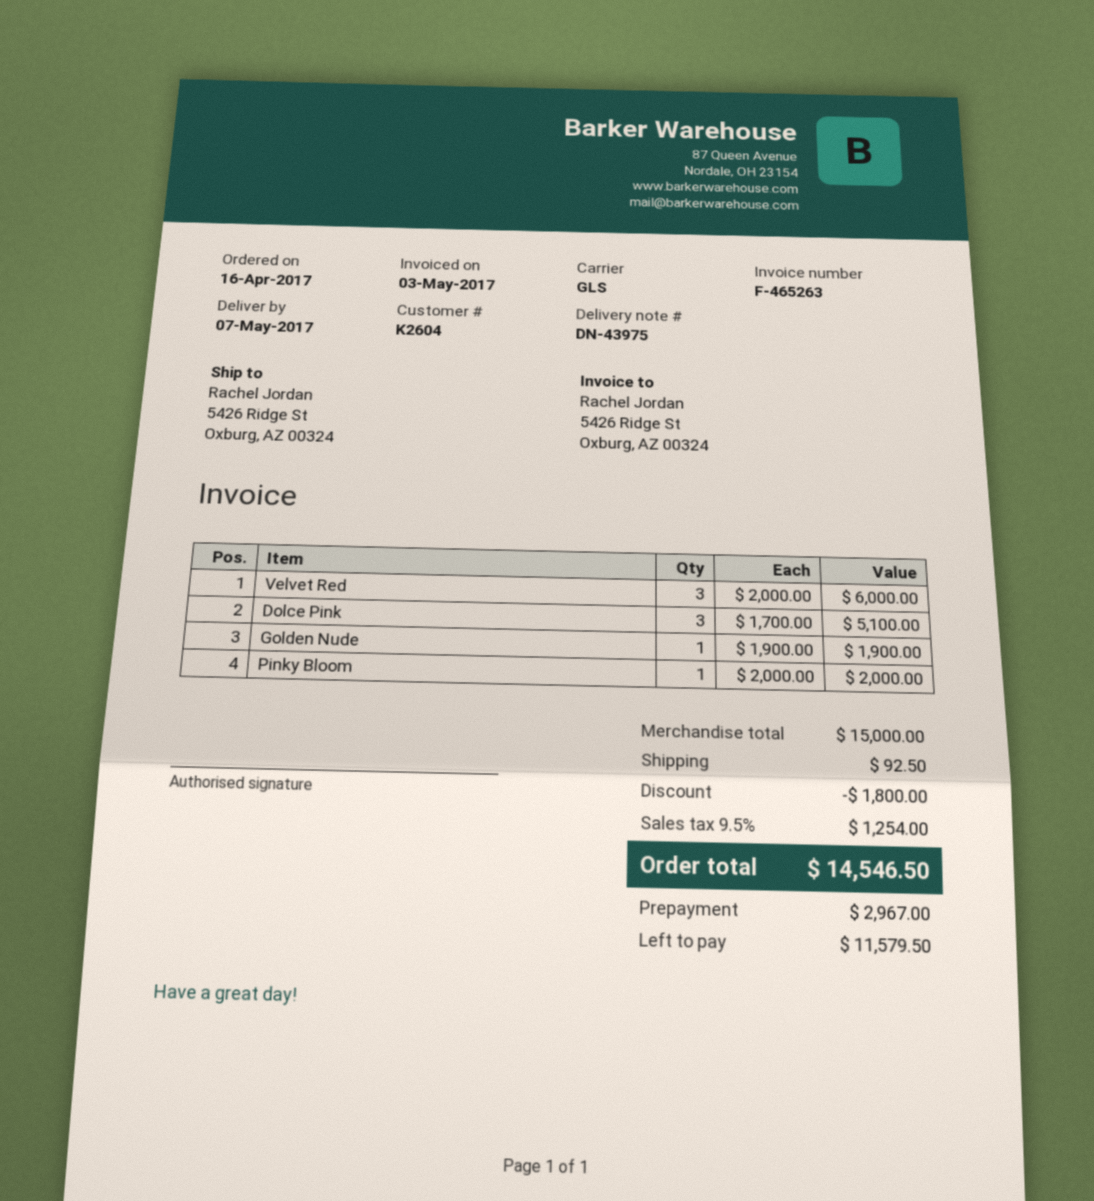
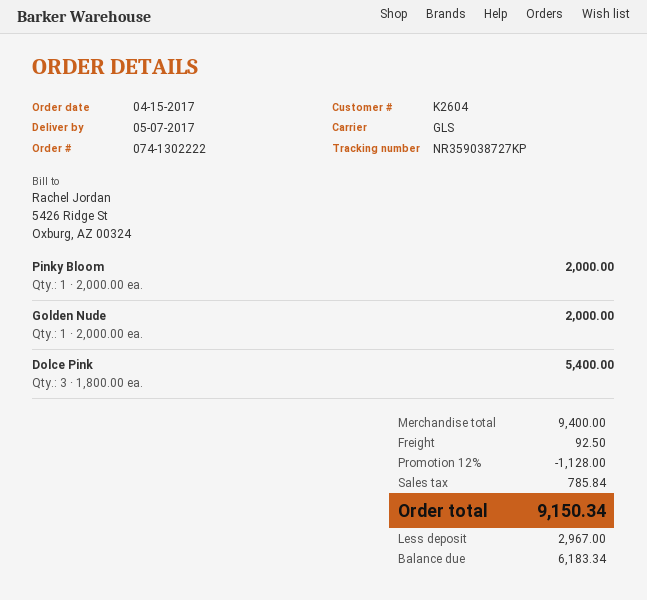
order date: 2017-04-16 -> 2017-04-15
Velvet Red: 3 x 2000.00 = 6000.00 -> none
Dolce Pink: 3 x 1700.00 = 5100.00 -> 3 x 1800.00 = 5400.00
Golden Nude: 1 x 1900.00 = 1900.00 -> 1 x 2000.00 = 2000.00
subtotal: 15000.00 -> 9400.00
discount: 1800.00 -> 1128.00
tax: 1254.00 -> 785.84
total: 14546.50 -> 9150.34
balance: 11579.50 -> 6183.34

